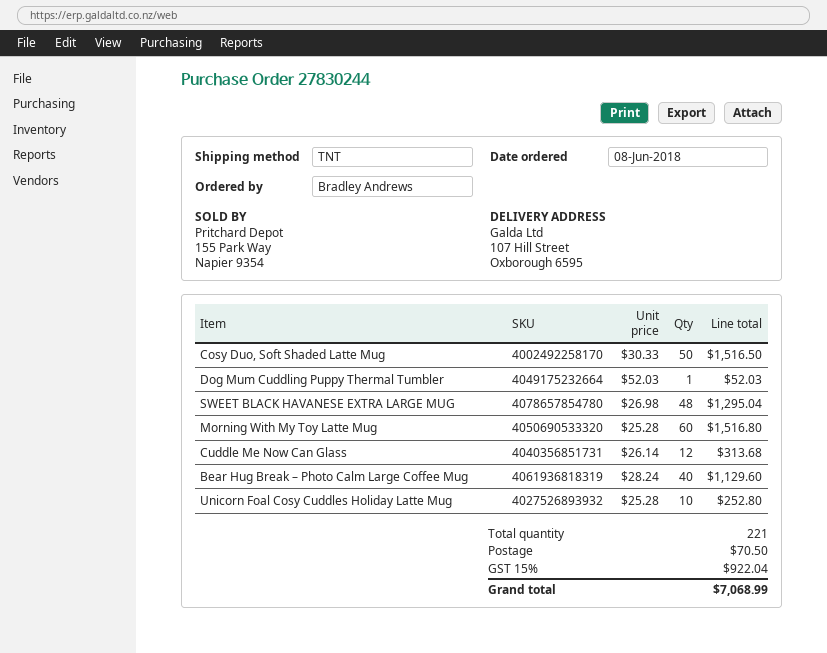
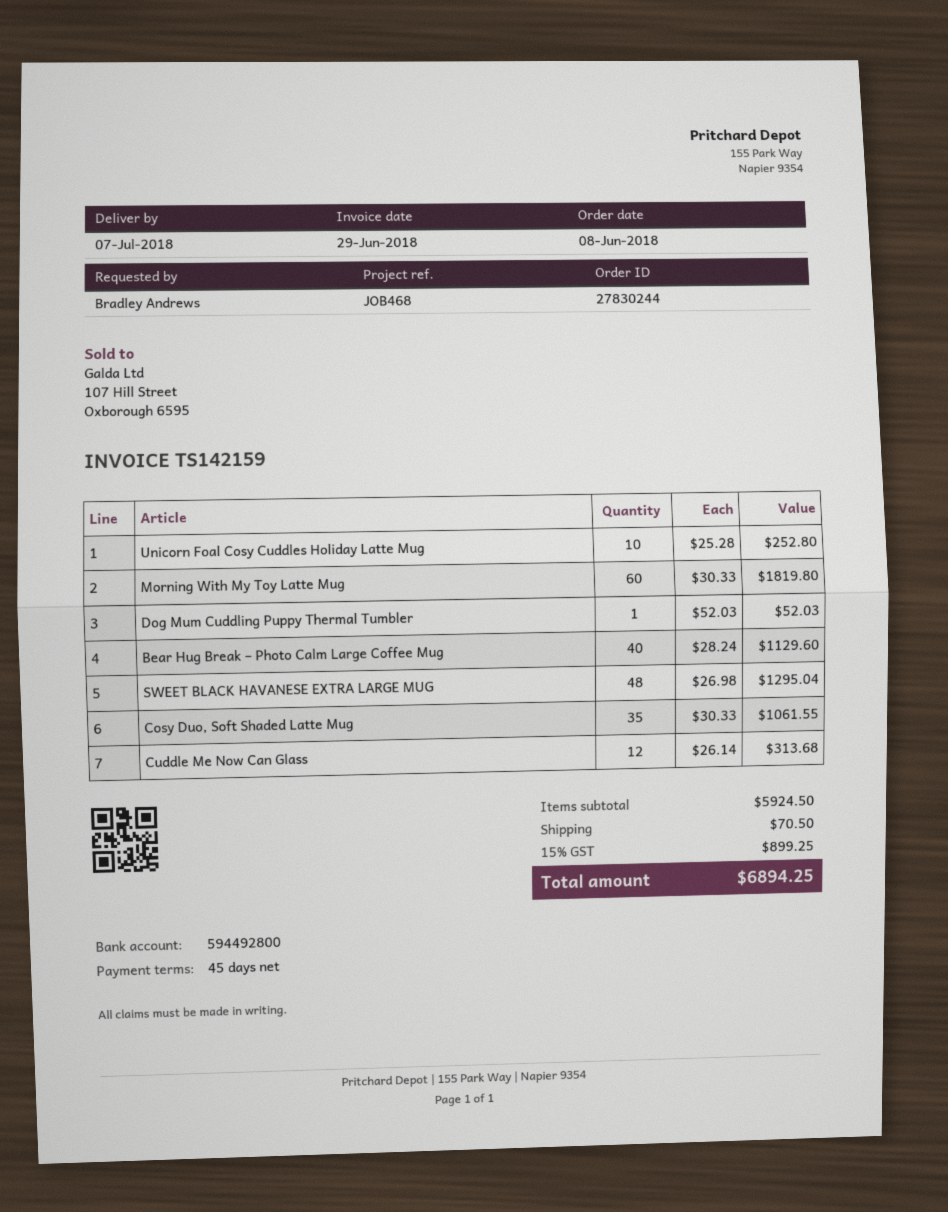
Cosy Duo, Soft Shaded Latte Mug: 50 x 30.33 = 1516.50 -> 35 x 30.33 = 1061.55
Morning With My Toy Latte Mug: 60 x 25.28 = 1516.80 -> 60 x 30.33 = 1819.80
tax: 15% = 922.04 -> 15% = 899.25
total: 7068.99 -> 6894.25

